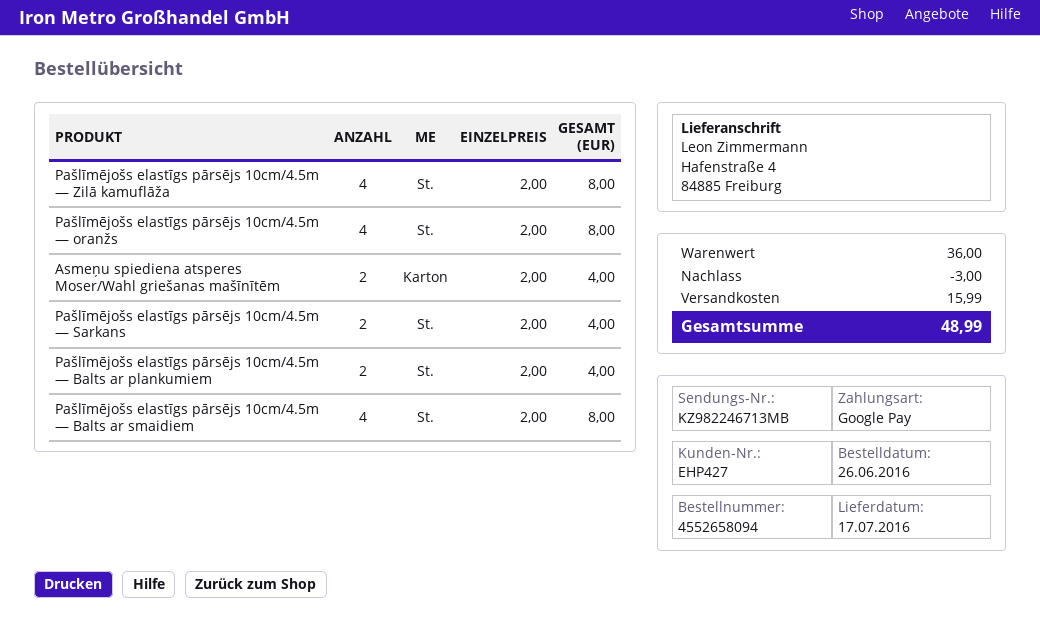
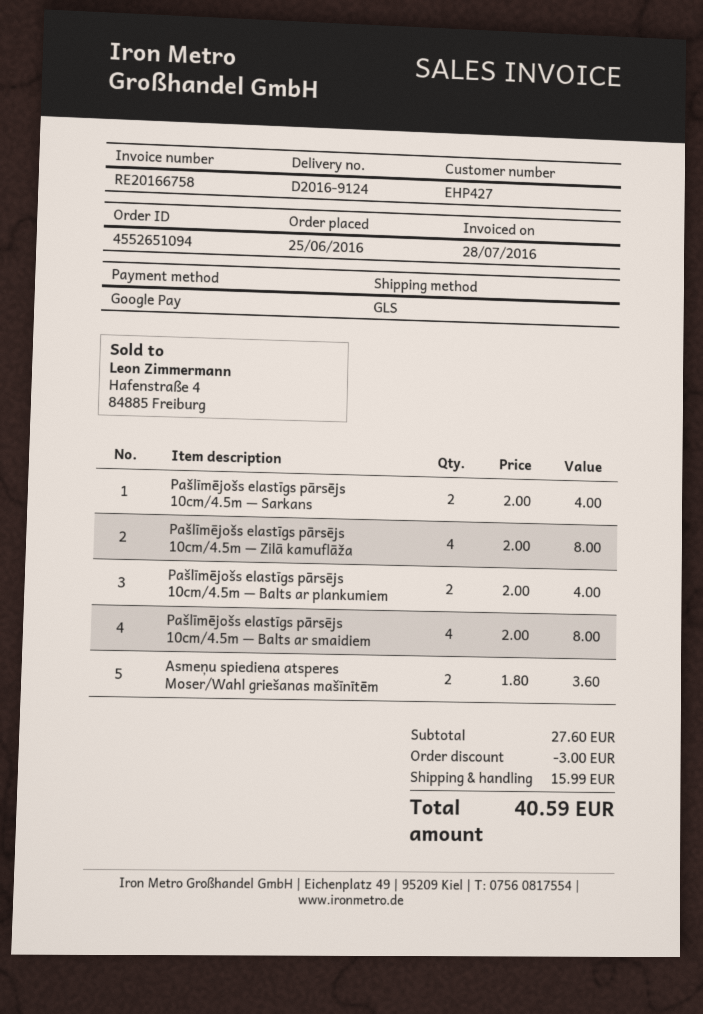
order number: 4552658094 -> 4552651094
order date: 2016-06-26 -> 2016-06-25
Pašlīmējošs elastīgs pārsējs 10cm/4.5m — oranžs: 4 x 2.00 = 8.00 -> none
Asmeņu spiediena atsperes Moser/Wahl griešanas mašīnītēm: 2 x 2.00 = 4.00 -> 2 x 1.80 = 3.60
subtotal: 36.00 -> 27.60
total: 48.99 -> 40.59

